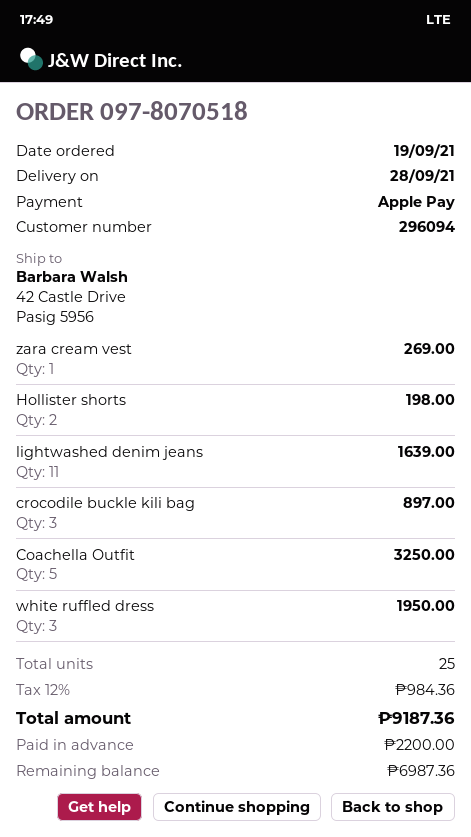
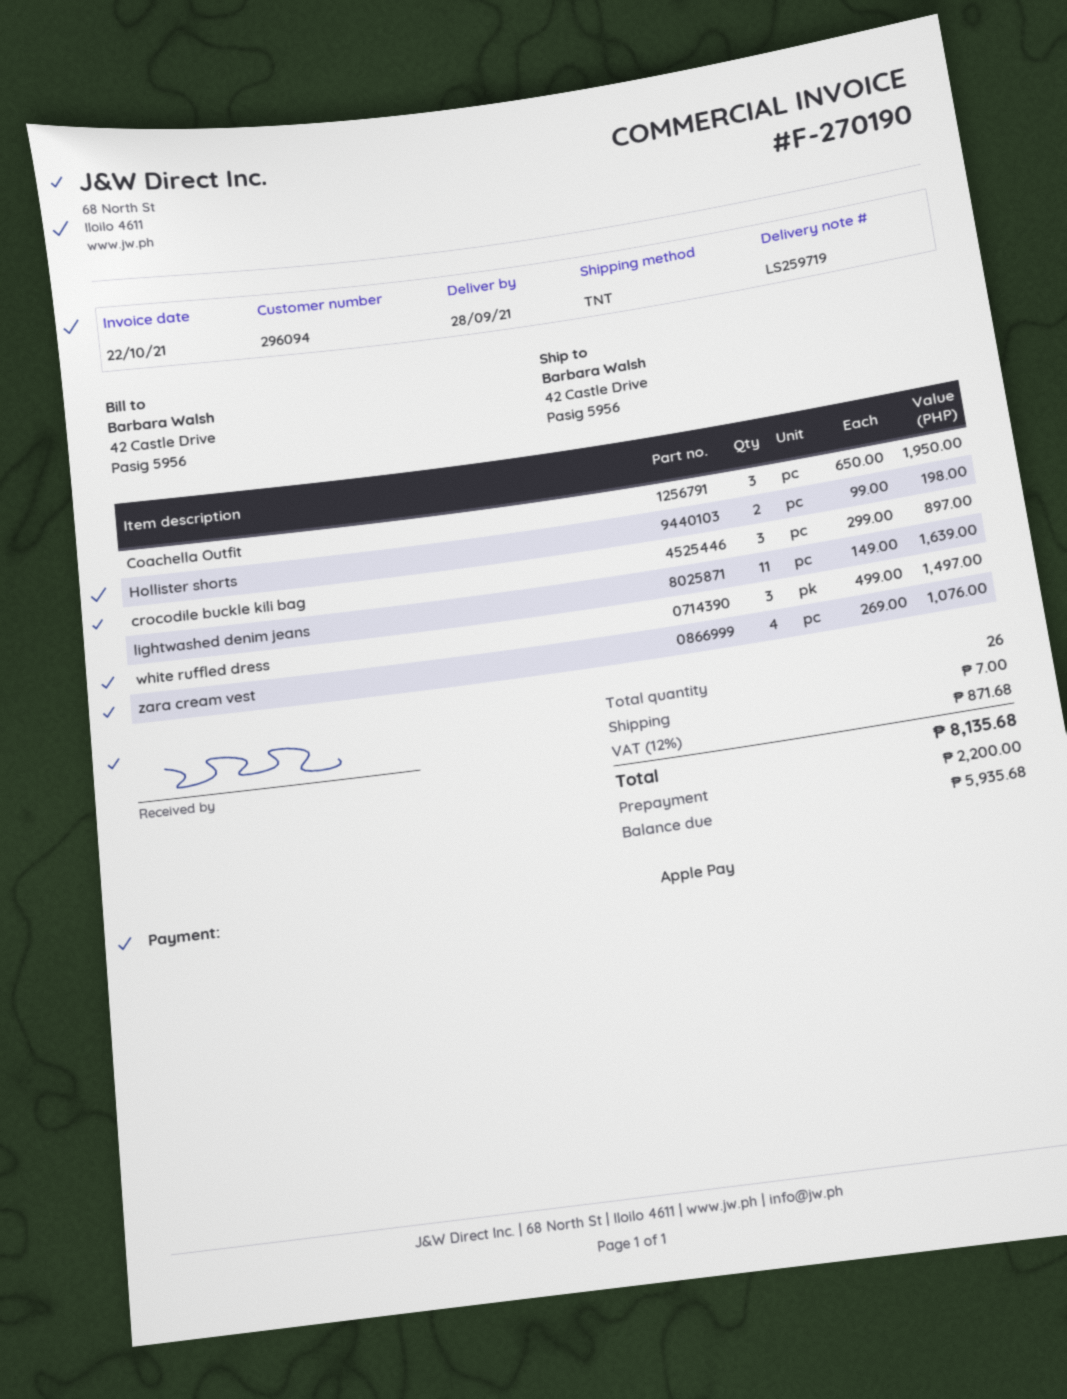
zara cream vest: 1 for 269.00 -> 4 for 1076.00
Coachella Outfit: 5 for 3250.00 -> 3 for 1950.00
white ruffled dress: 3 for 1950.00 -> 3 for 1497.00
total quantity: 25 -> 26
shipping: none -> 7.00
tax: 12% = 984.36 -> 12% = 871.68
total: 9187.36 -> 8135.68
balance: 6987.36 -> 5935.68

